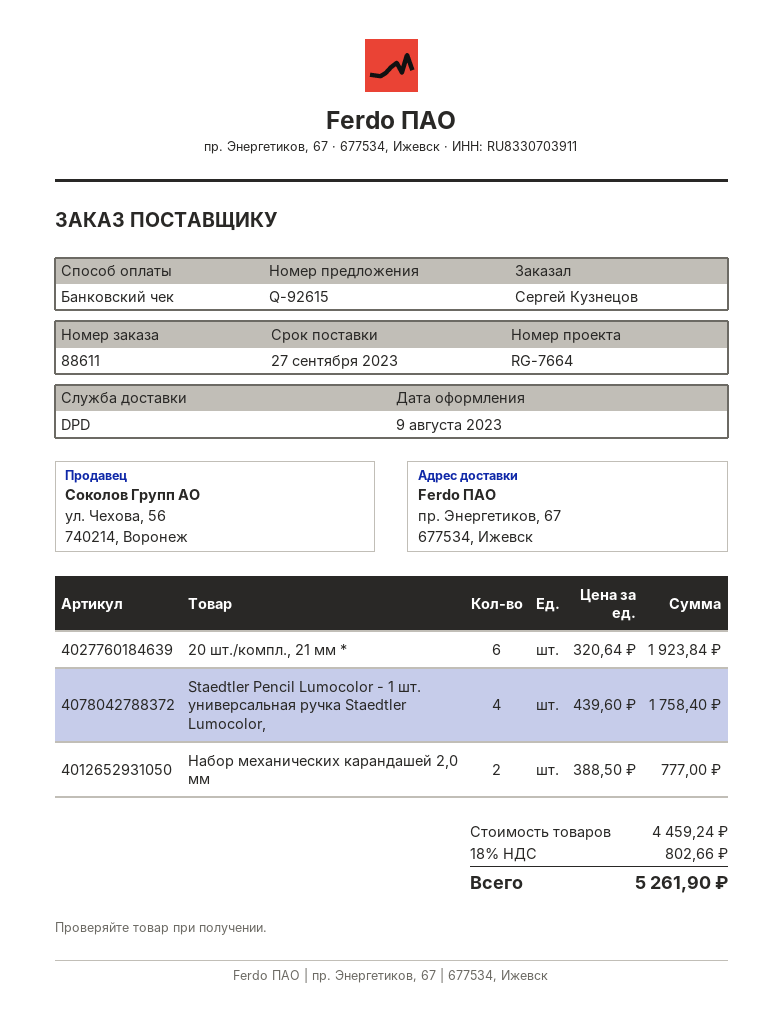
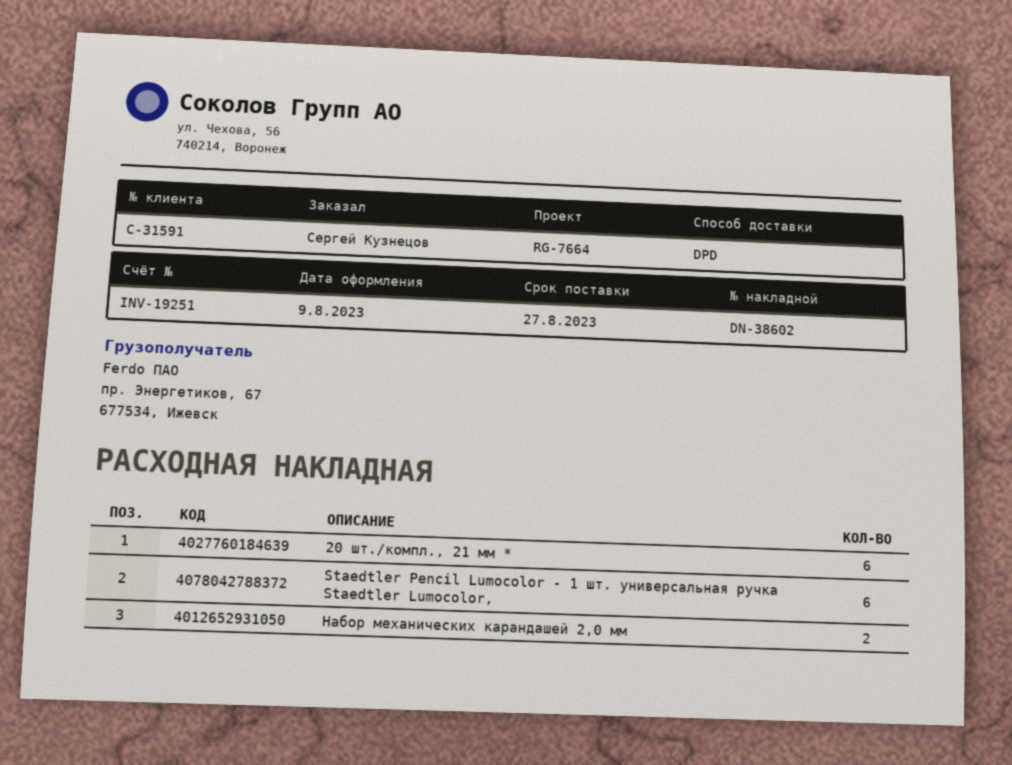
delivery date: 2023-09-27 -> 2023-08-27
Staedtler Pencil Lumocolor - 1 шт. универсальная ручка Staedtler Lumocolor,: 4 -> 6

